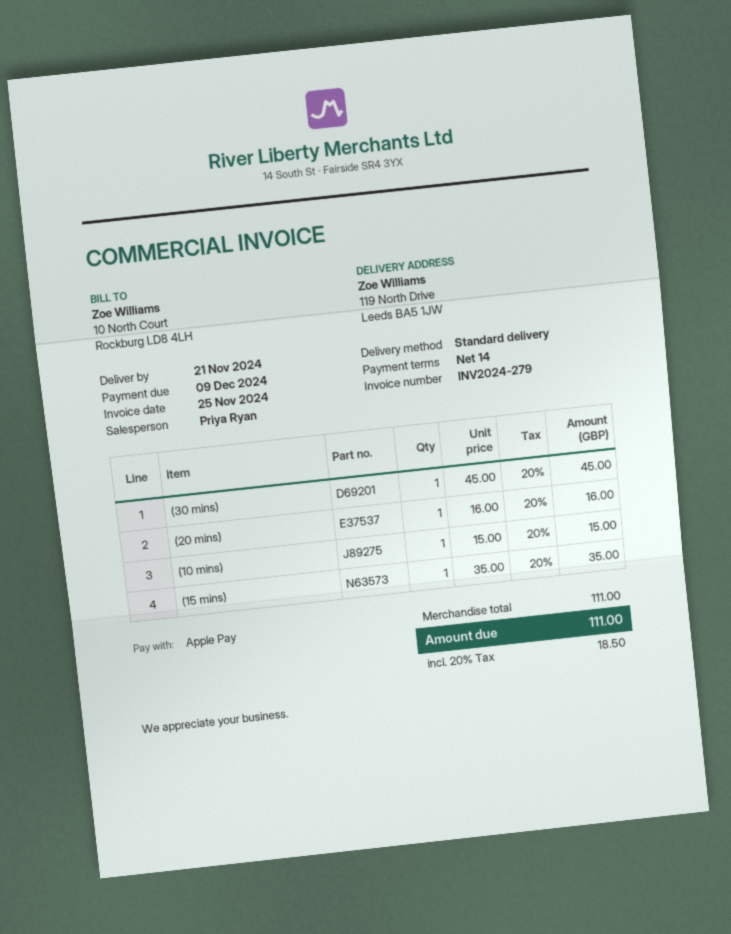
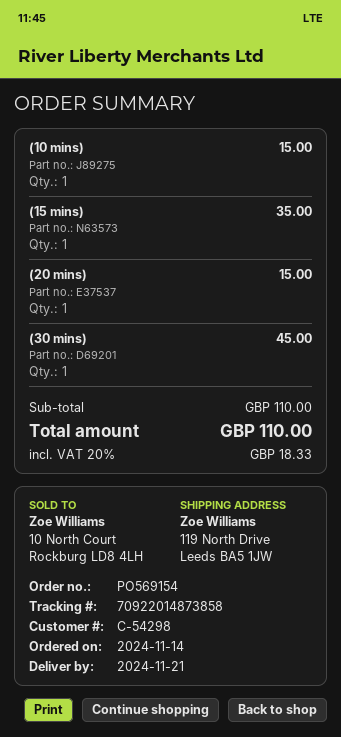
(20 mins): 1 for 16.00 -> 1 for 15.00
subtotal: 111.00 -> 110.00
tax: 20% = 18.50 -> 20% = 18.33
total: 111.00 -> 110.00

